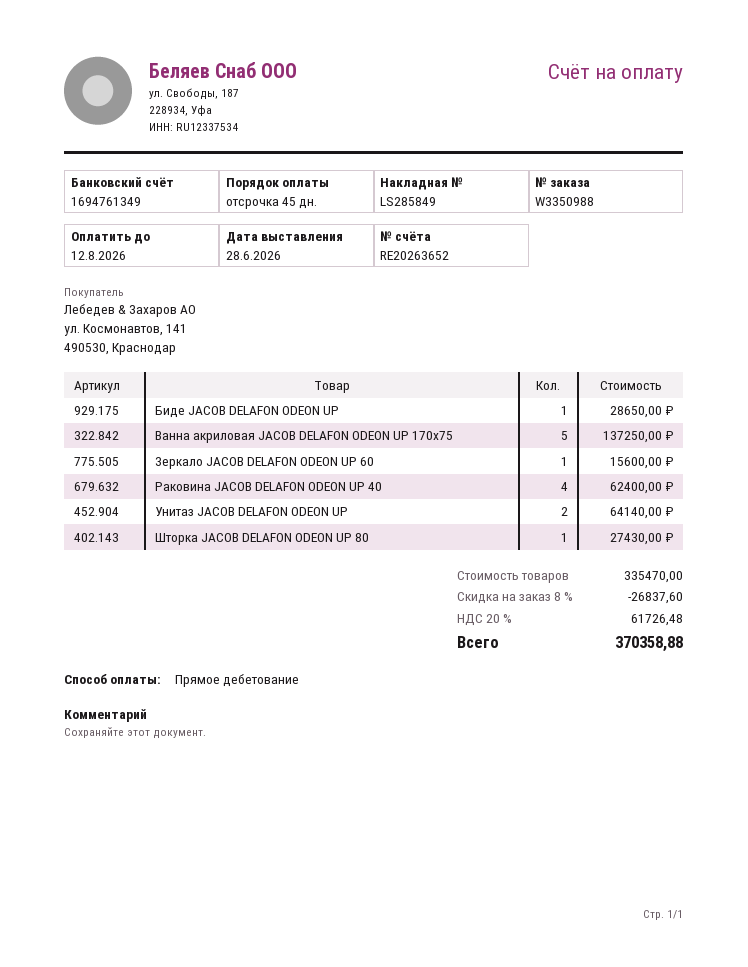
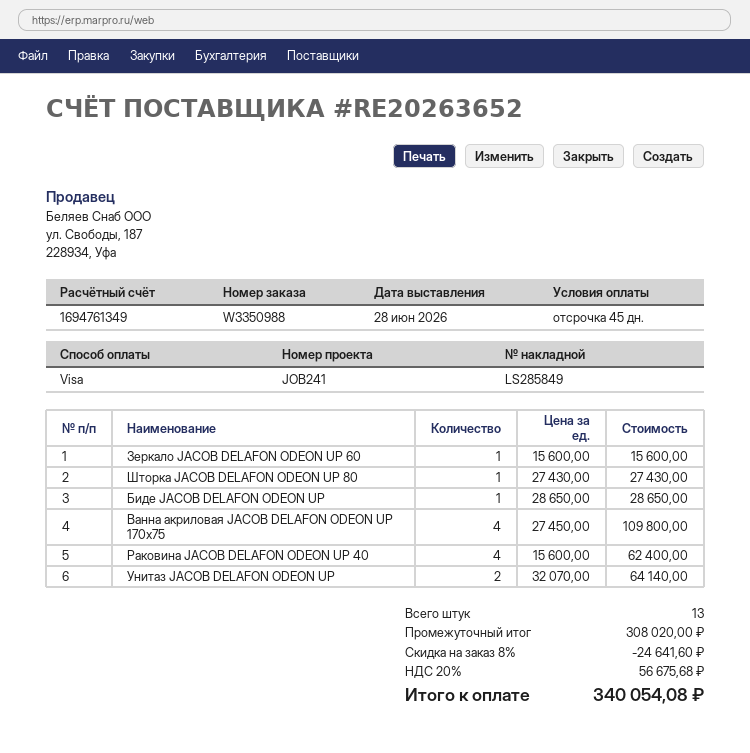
payment method: direct debit -> Visa
Ванна акриловая JACOB DELAFON ODEON UP 170х75: 5 for 137250.00 -> 4 for 109800.00
subtotal: 335470.00 -> 308020.00
discount: 8% = 26837.60 -> 8% = 24641.60
tax: 20% = 61726.48 -> 20% = 56675.68
total: 370358.88 -> 340054.08

